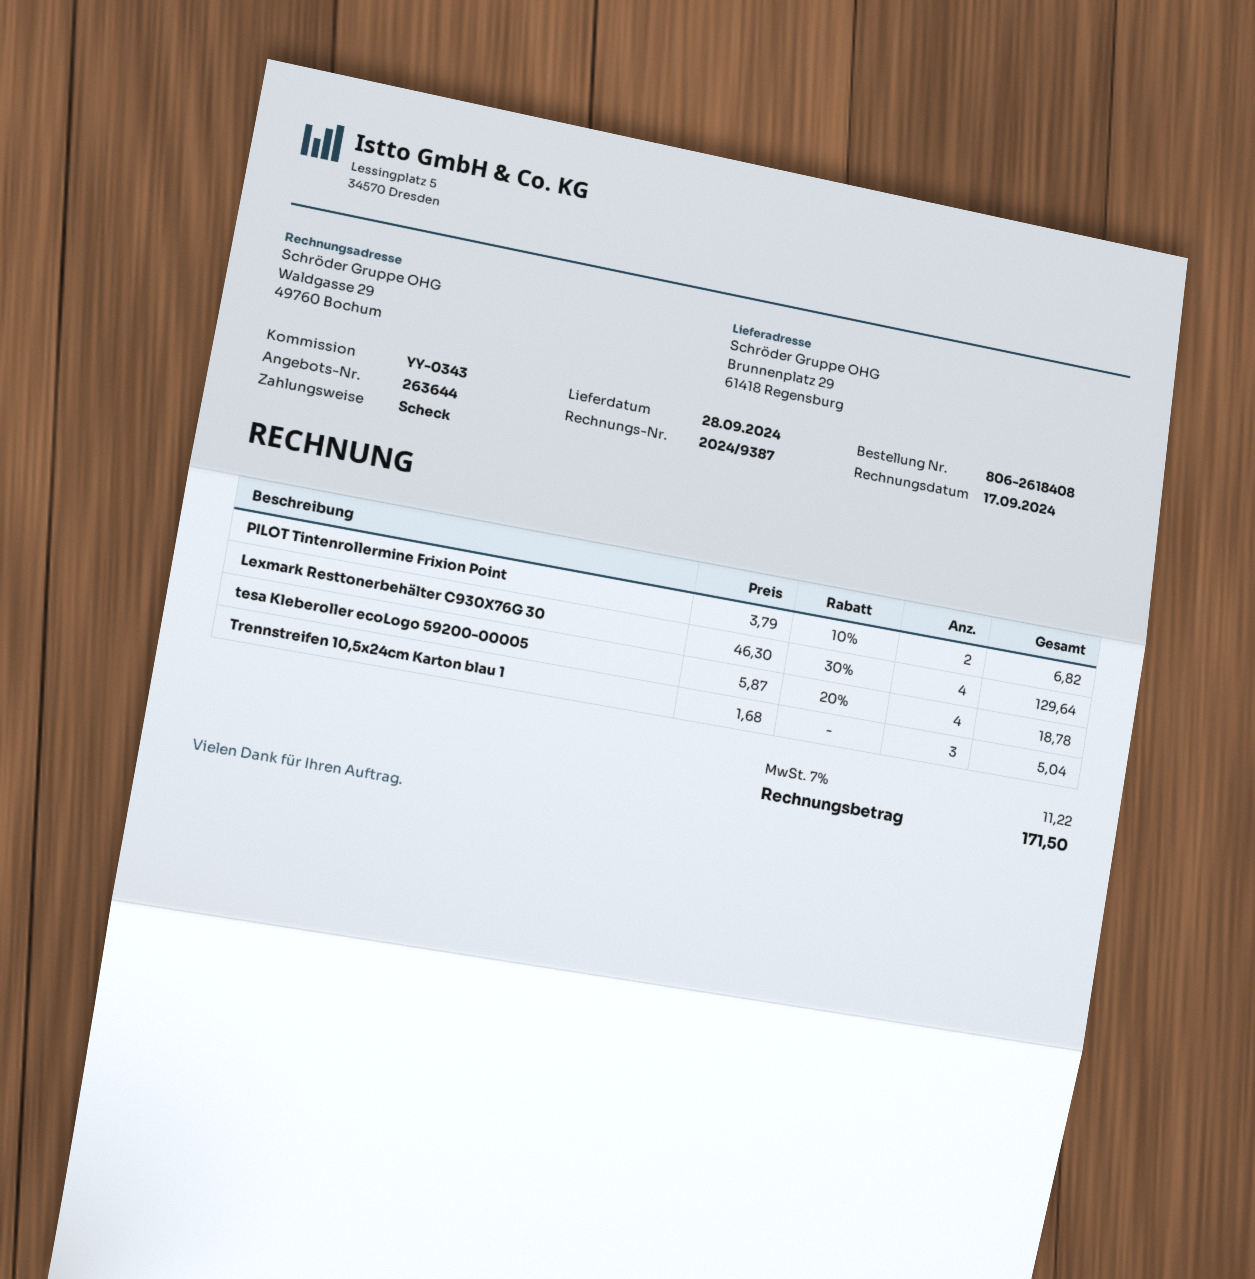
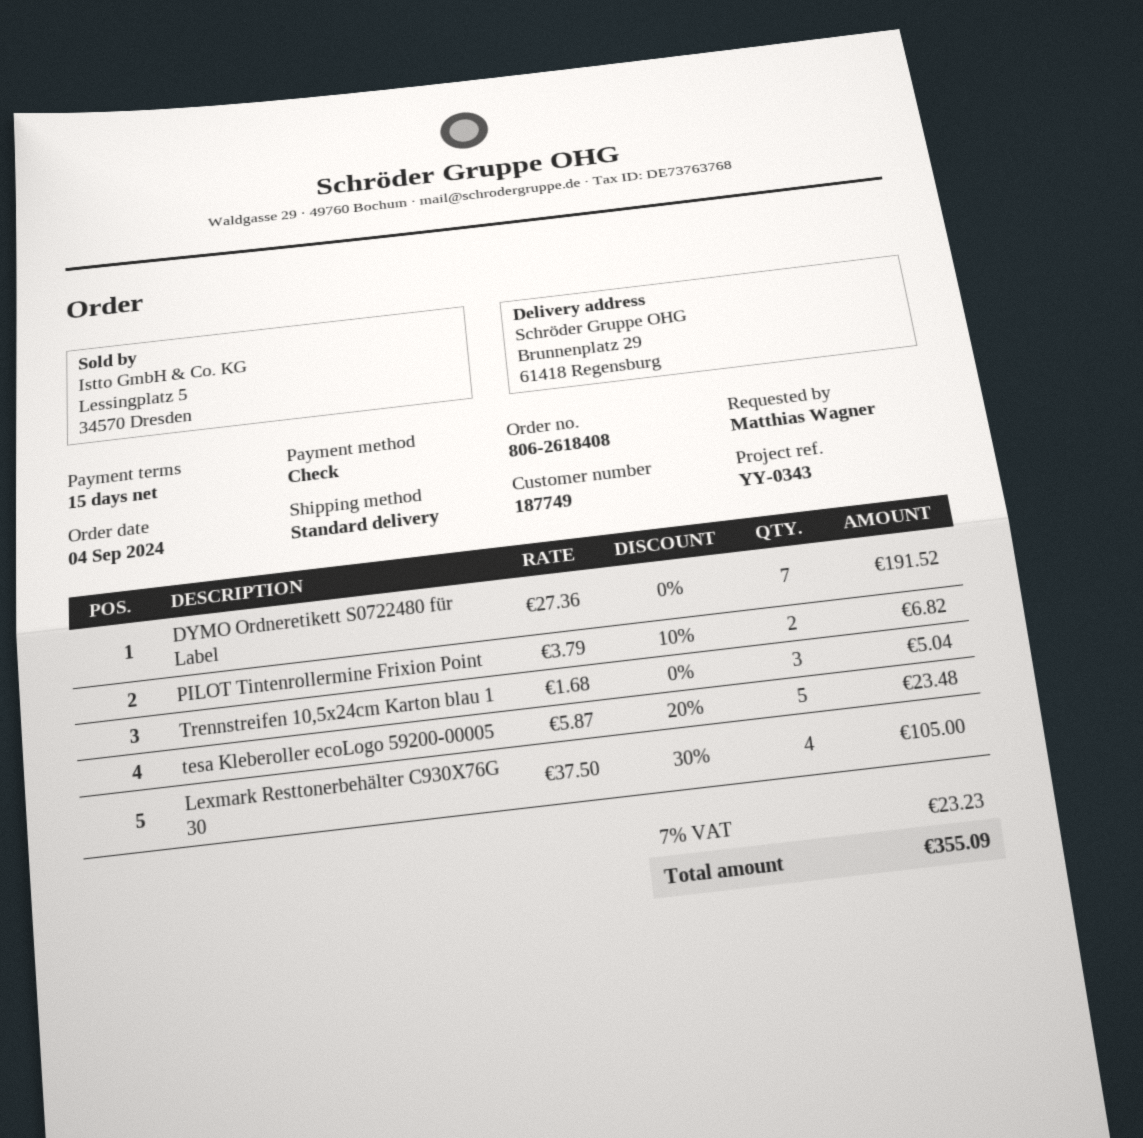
Lexmark Resttonerbehälter C930X76G 30: 4 x 46.30 - 30% = 129.64 -> 4 x 37.50 - 30% = 105.00
tesa Kleberoller ecoLogo 59200-00005: 4 x 5.87 - 20% = 18.78 -> 5 x 5.87 - 20% = 23.48
DYMO Ordneretikett S0722480 für Label: none -> 7 x 27.36 = 191.52
tax: 7% = 11.22 -> 7% = 23.23
total: 171.50 -> 355.09

